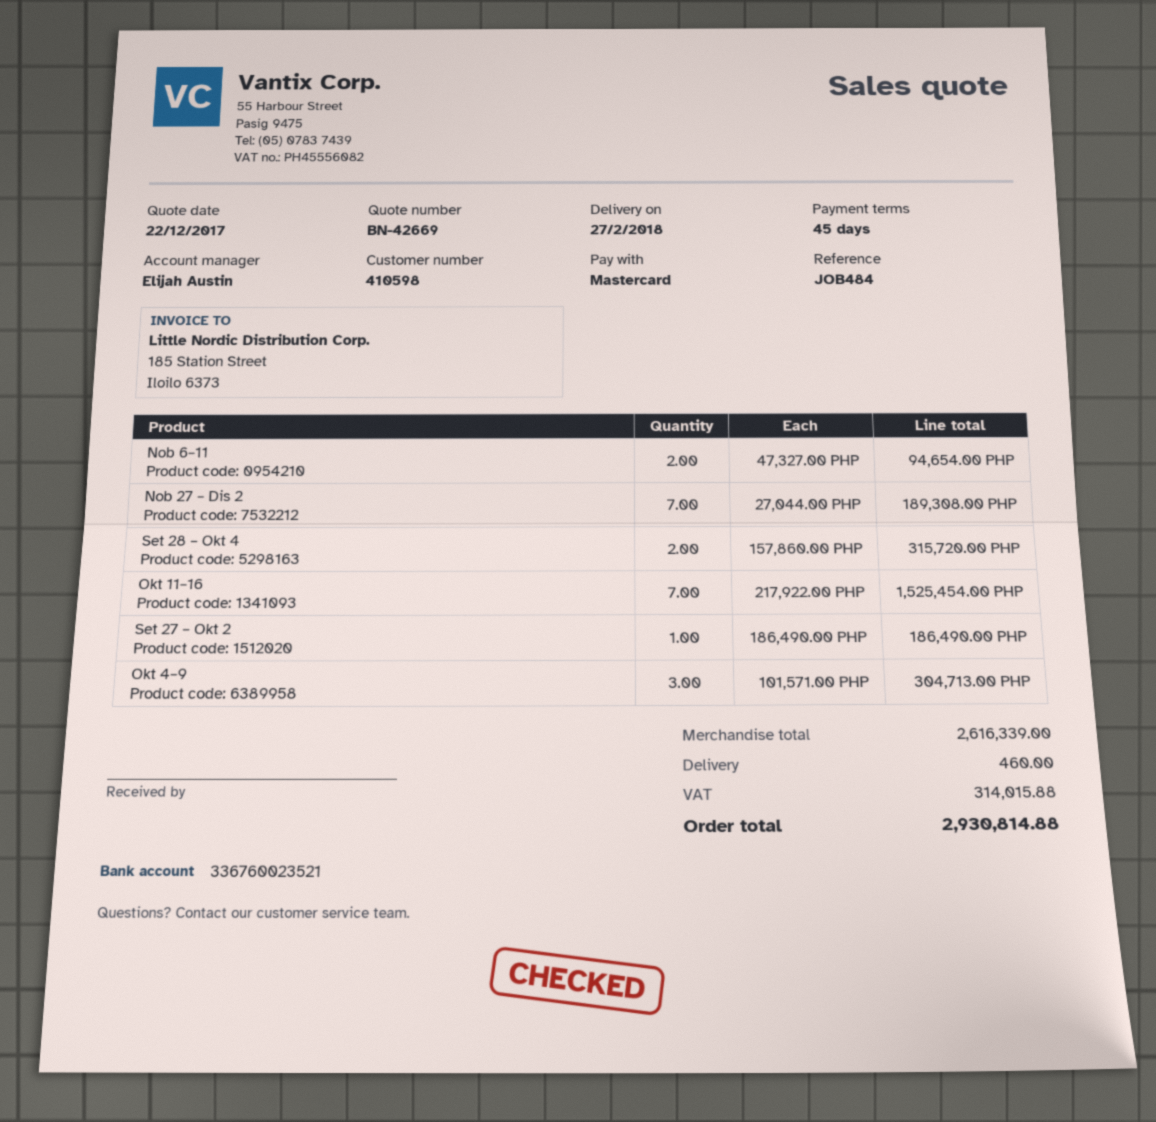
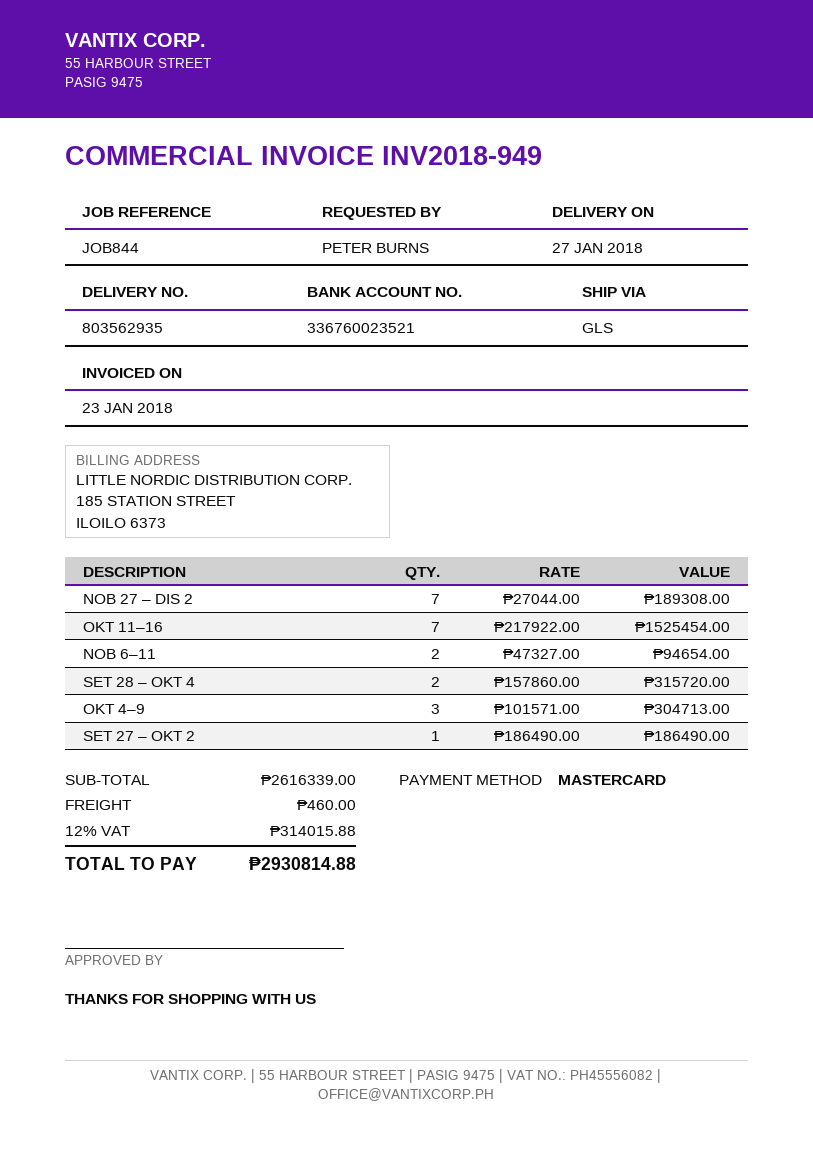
delivery date: 2018-02-27 -> 2018-01-27
reference: JOB484 -> JOB844

